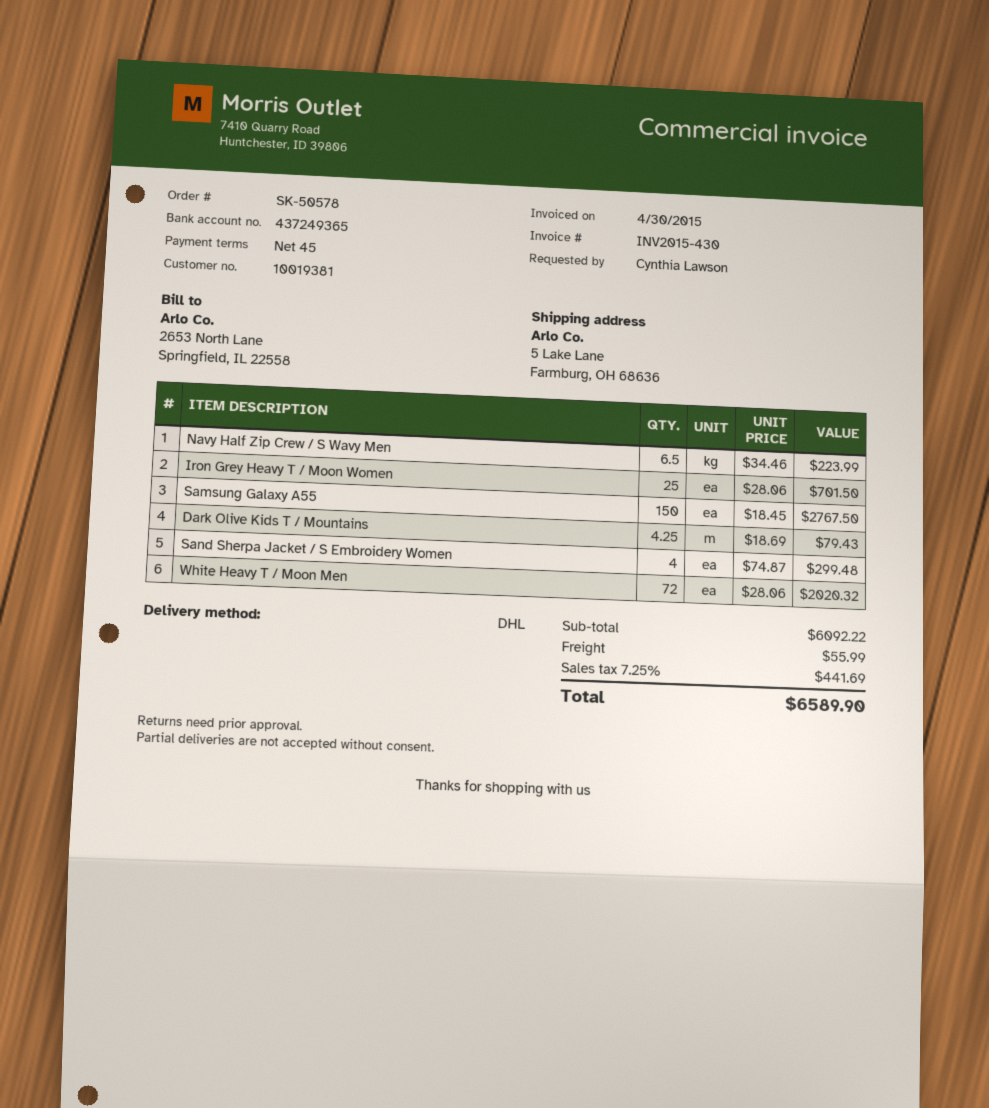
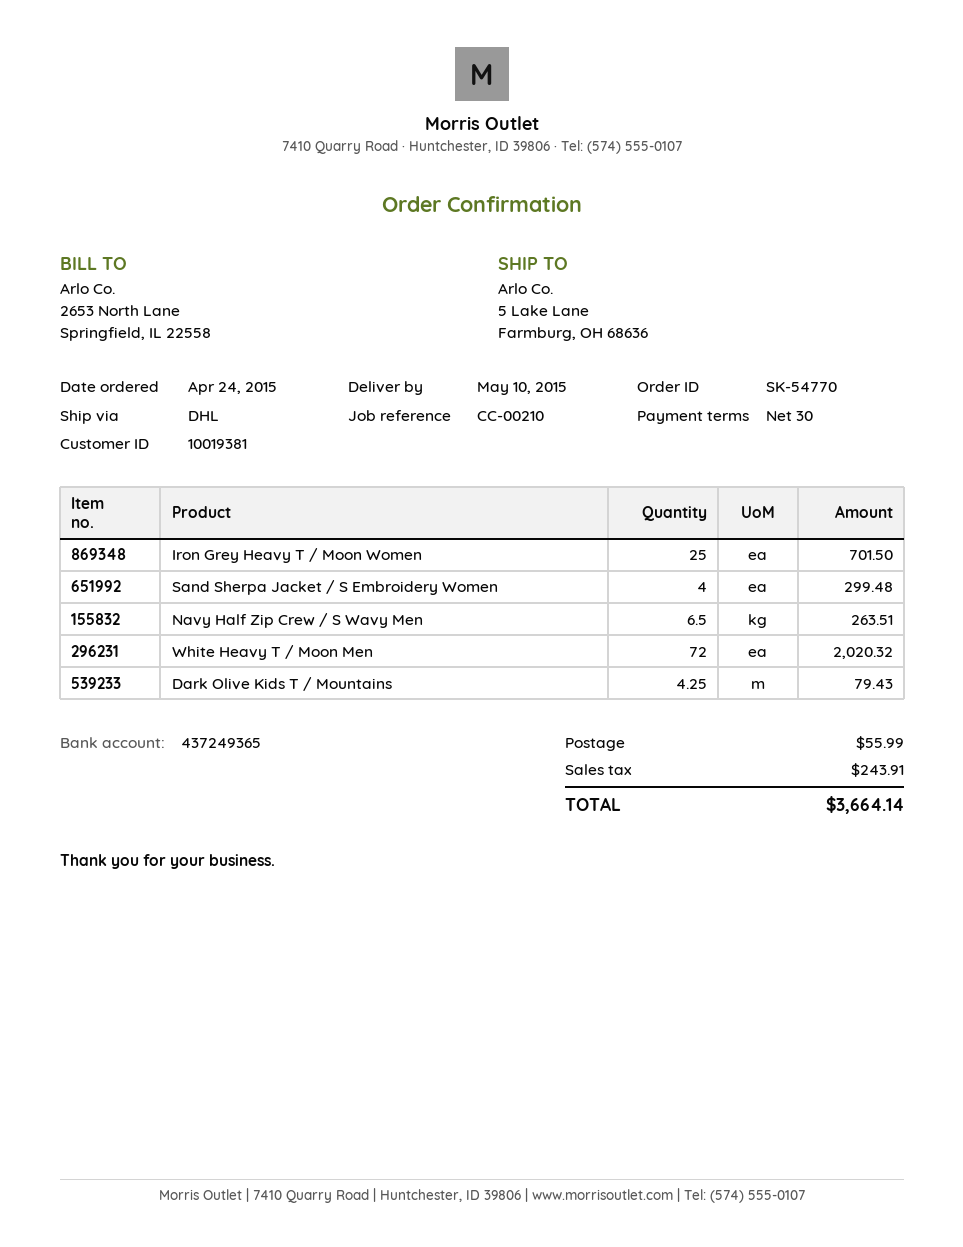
order number: SK-50578 -> SK-54770
payment terms: 45 days -> 30 days
Navy Half Zip Crew / S Wavy Men: 6.5 for 223.99 -> 6.5 for 263.51
Samsung Galaxy A55: 150 for 2767.50 -> none
tax: 441.69 -> 243.91
total: 6589.90 -> 3664.14

